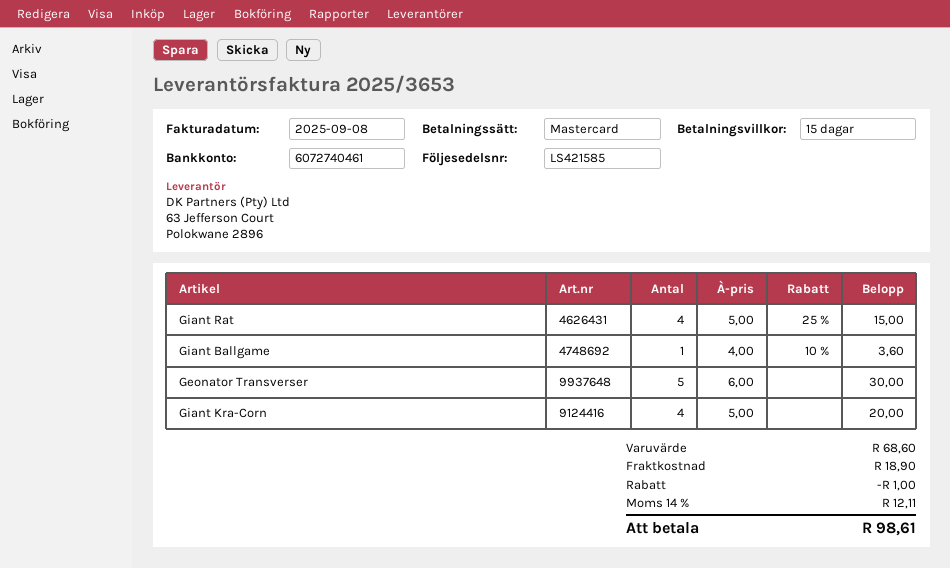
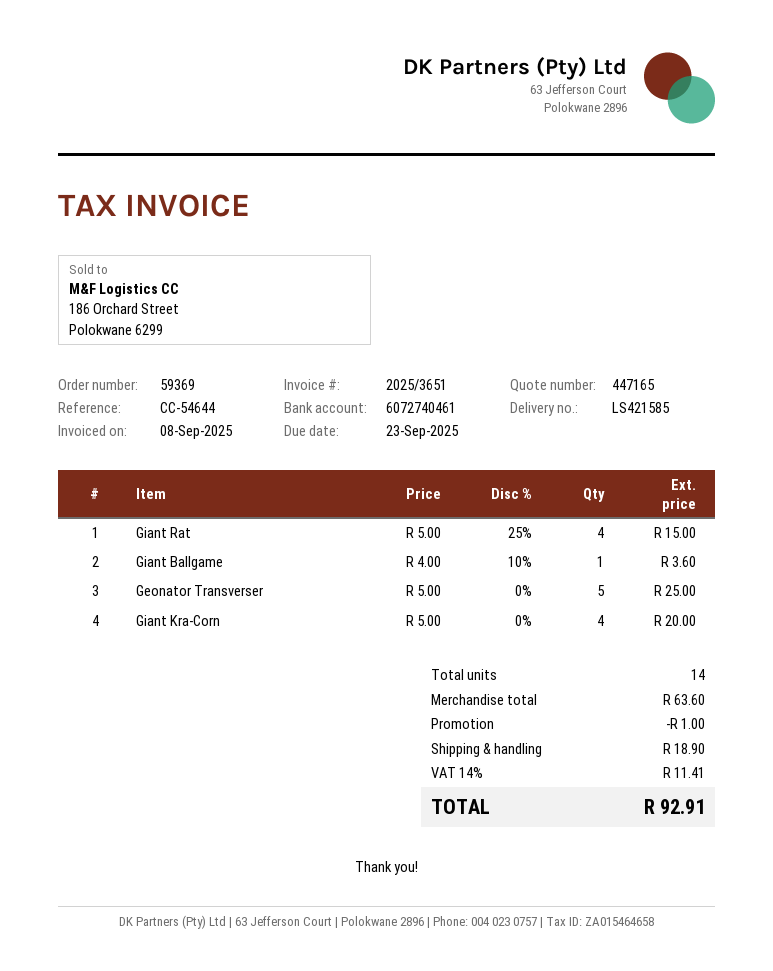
invoice number: 2025/3653 -> 2025/3651
Geonator Transverser: 5 x 6.00 = 30.00 -> 5 x 5.00 = 25.00
subtotal: 68.60 -> 63.60
tax: 14% = 12.11 -> 14% = 11.41
total: 98.61 -> 92.91

